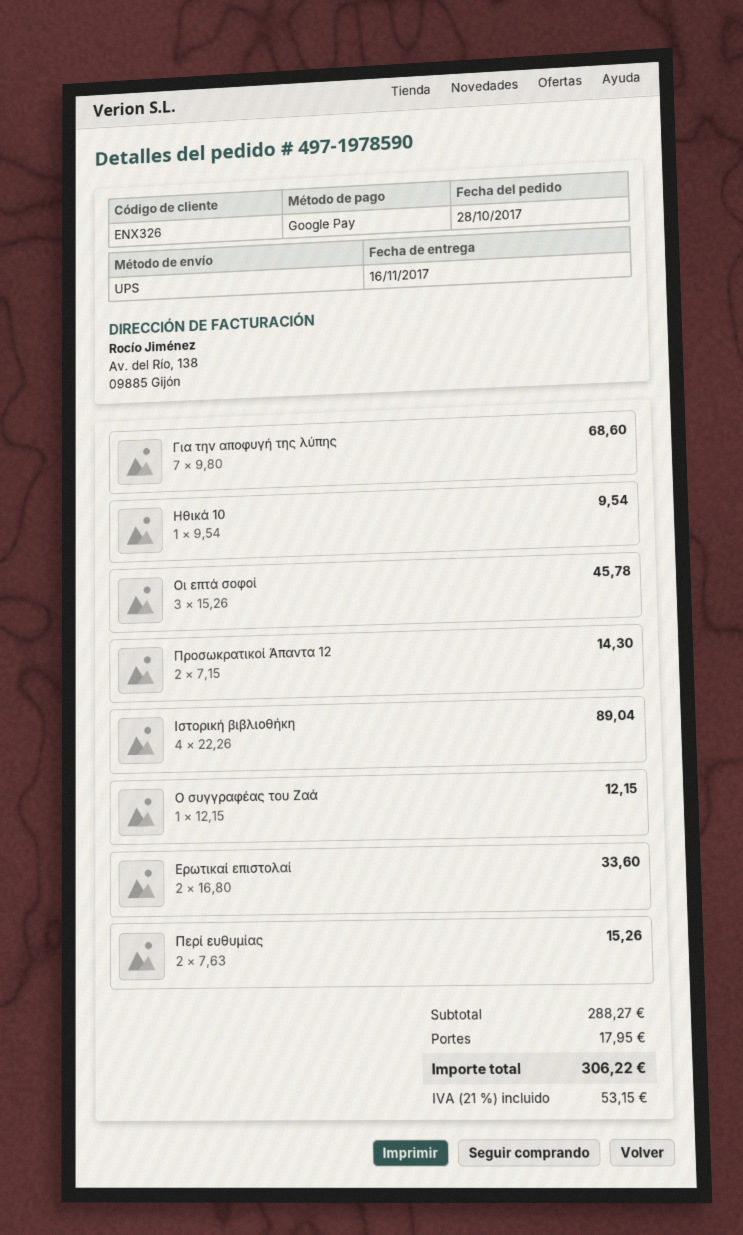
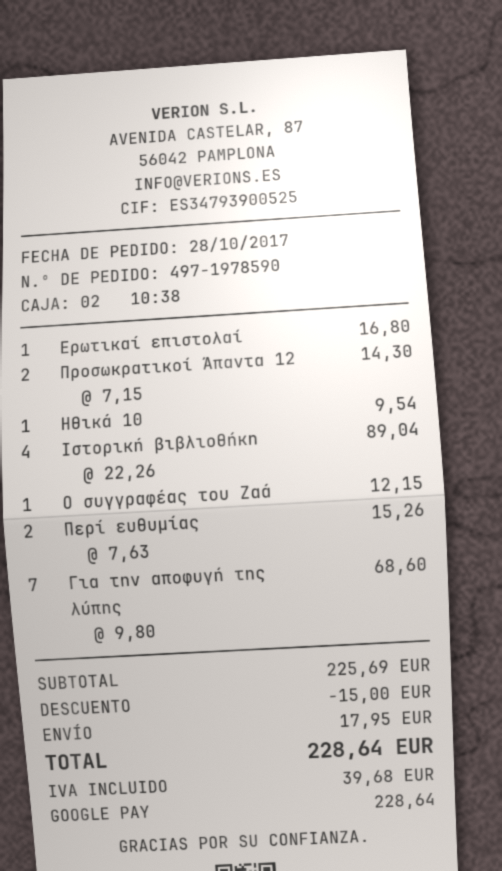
Οι επτά σοφοί: 3 x 15.26 = 45.78 -> none
Ερωτικαί επιστολαί: 2 x 16.80 = 33.60 -> 1 x 16.80 = 16.80
subtotal: 288.27 -> 225.69
discount: none -> 15.00
tax: 53.15 -> 39.68
total: 306.22 -> 228.64

